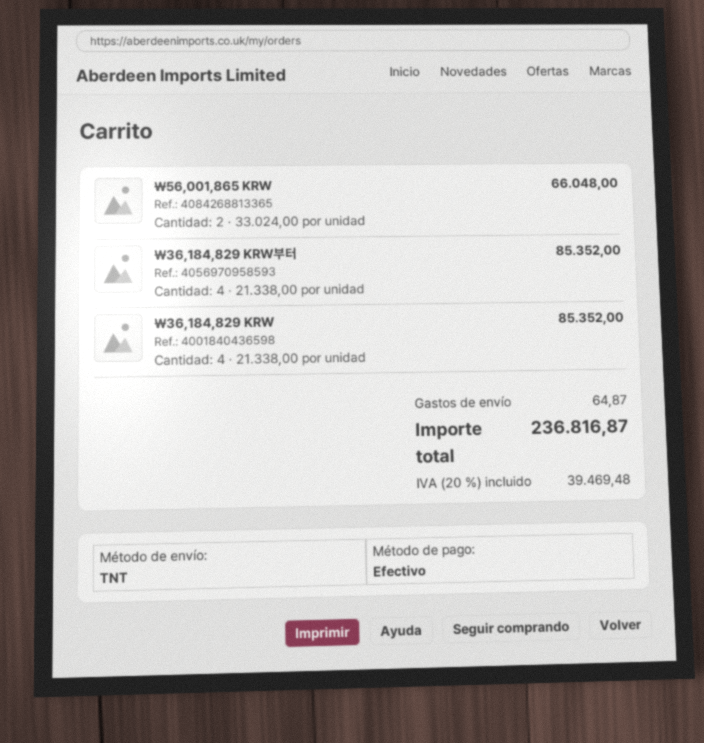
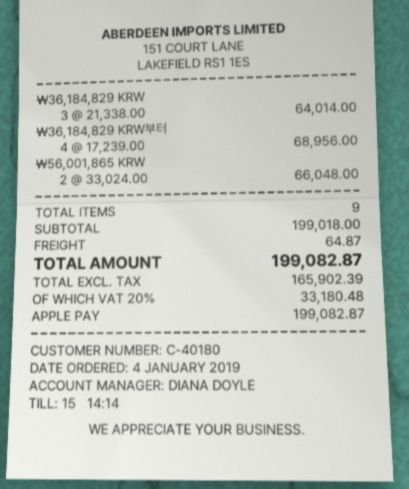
payment method: cash -> Apple Pay
₩36,184,829 KRW부터: 4 x 21338.00 = 85352.00 -> 4 x 17239.00 = 68956.00
₩36,184,829 KRW: 4 x 21338.00 = 85352.00 -> 3 x 21338.00 = 64014.00
tax: 20% = 39469.48 -> 20% = 33180.48
total: 236816.87 -> 199082.87

